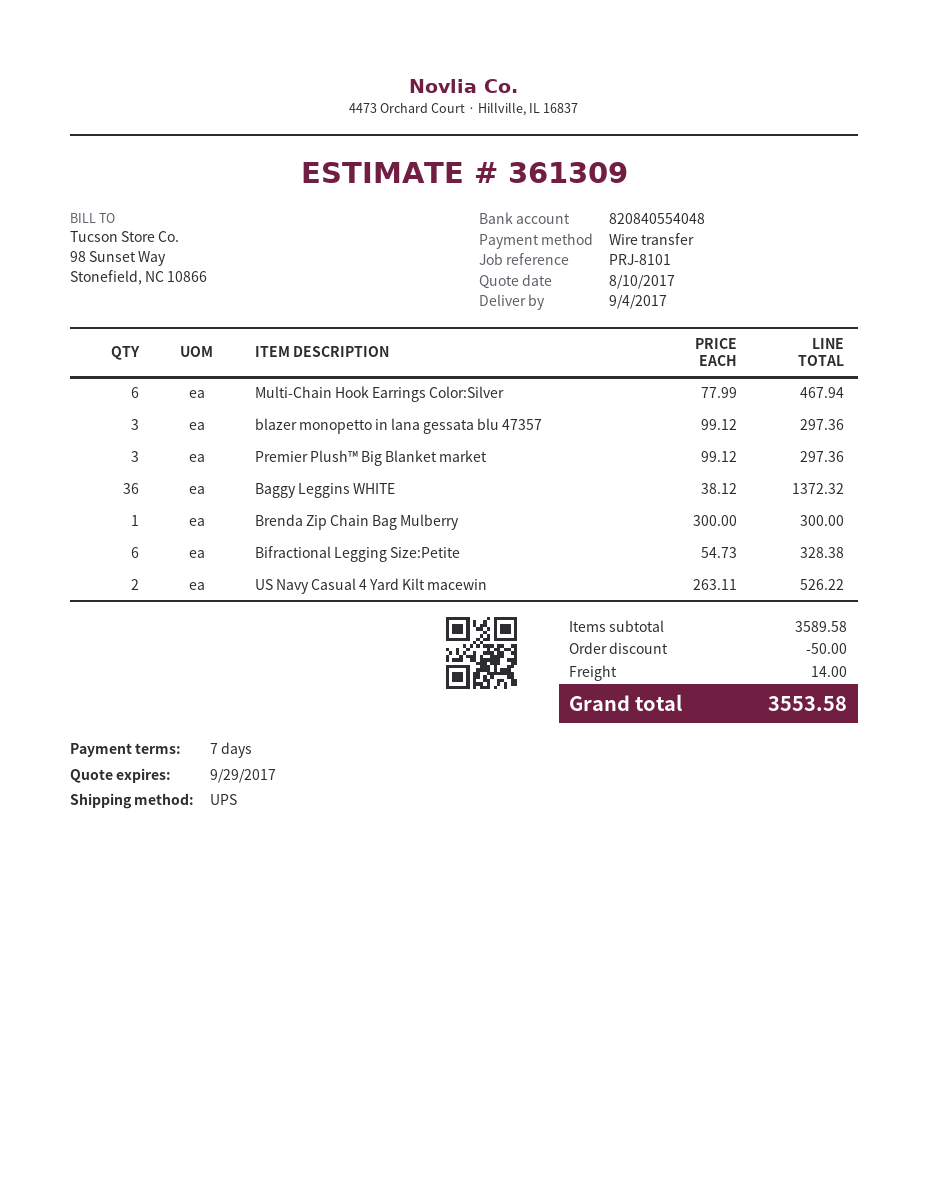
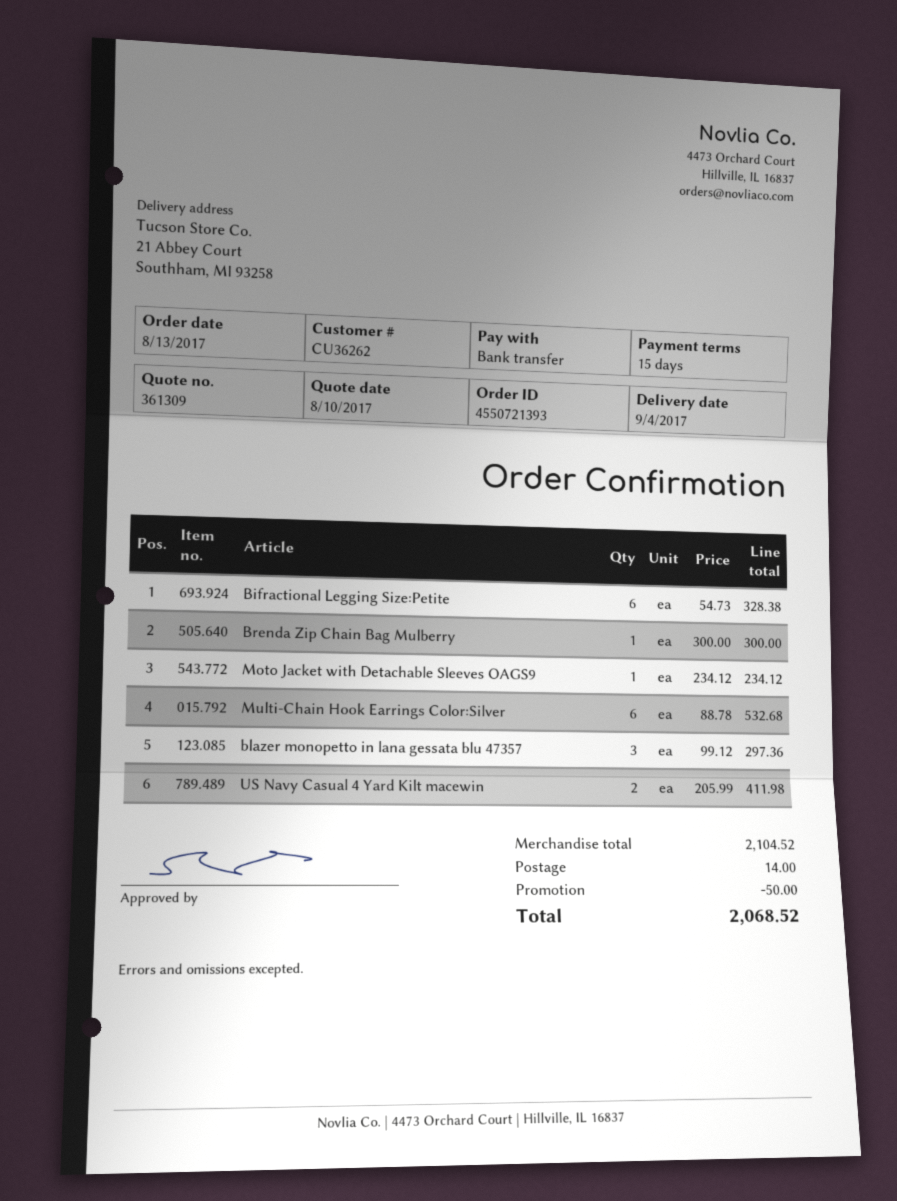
payment terms: 7 days -> 15 days
Multi-Chain Hook Earrings Color:Silver: 6 x 77.99 = 467.94 -> 6 x 88.78 = 532.68
Premier Plush™ Big Blanket market: 3 x 99.12 = 297.36 -> none
Baggy Leggins WHITE: 36 x 38.12 = 1372.32 -> none
US Navy Casual 4 Yard Kilt macewin: 2 x 263.11 = 526.22 -> 2 x 205.99 = 411.98
Moto Jacket with Detachable Sleeves OAGS9: none -> 1 x 234.12 = 234.12
subtotal: 3589.58 -> 2104.52
total: 3553.58 -> 2068.52

